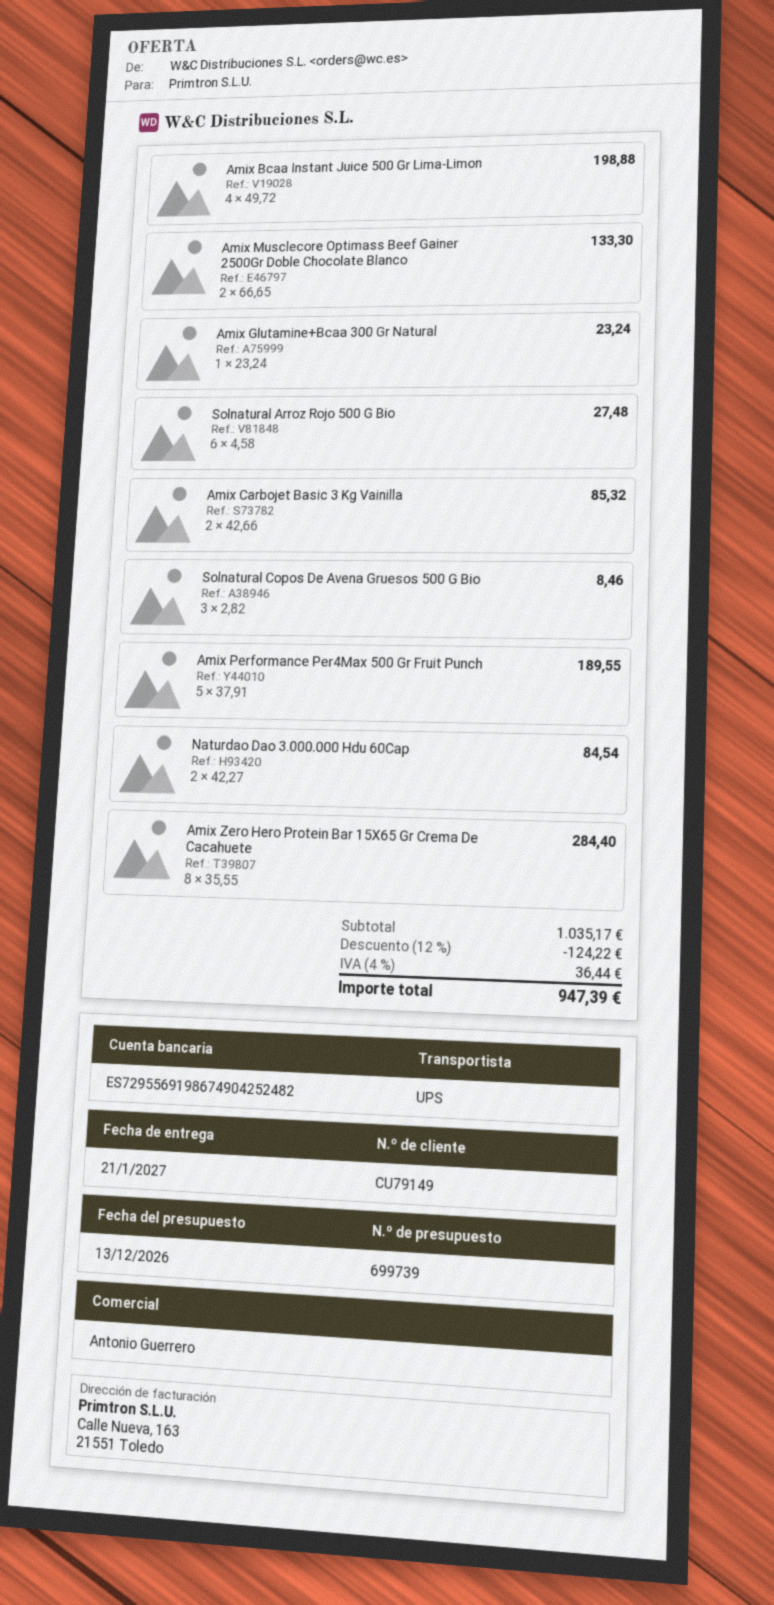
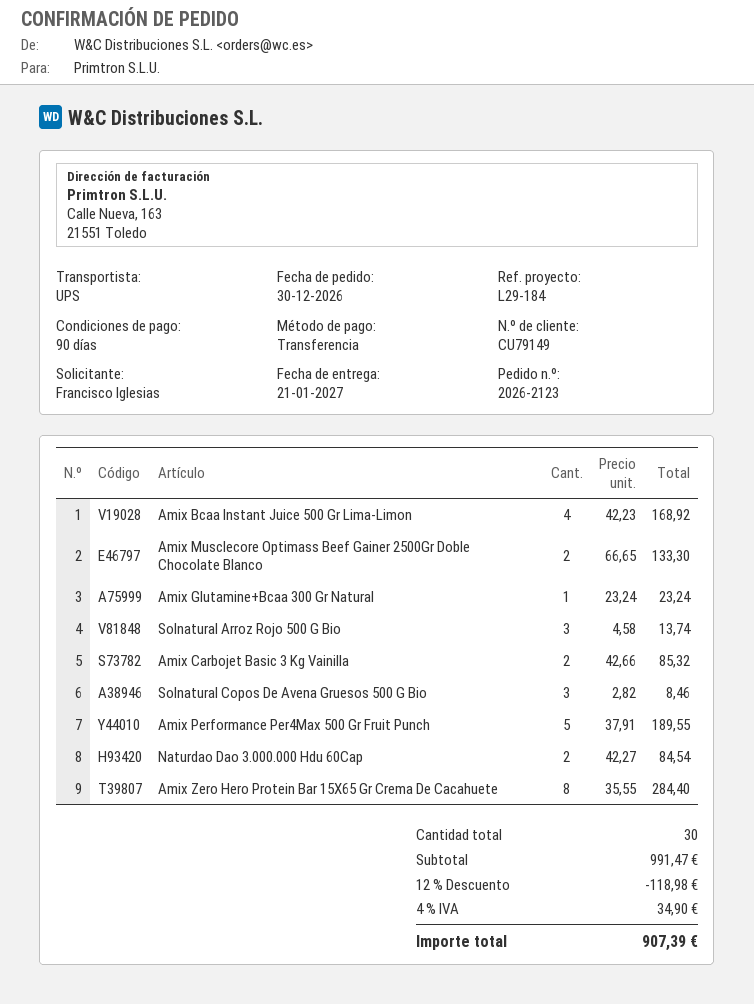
Amix Bcaa Instant Juice 500 Gr Lima-Limon: 4 x 49.72 = 198.88 -> 4 x 42.23 = 168.92
Solnatural Arroz Rojo 500 G Bio: 6 x 4.58 = 27.48 -> 3 x 4.58 = 13.74
subtotal: 1035.17 -> 991.47
discount: 12% = 124.22 -> 12% = 118.98
tax: 4% = 36.44 -> 4% = 34.90
total: 947.39 -> 907.39

